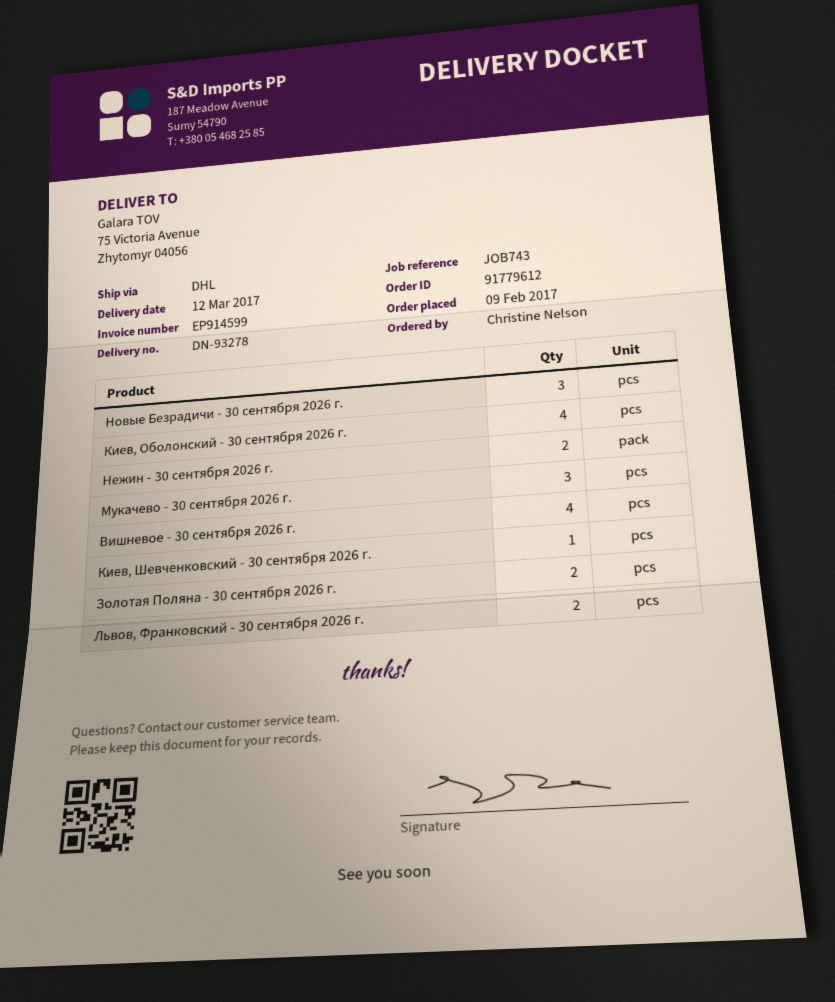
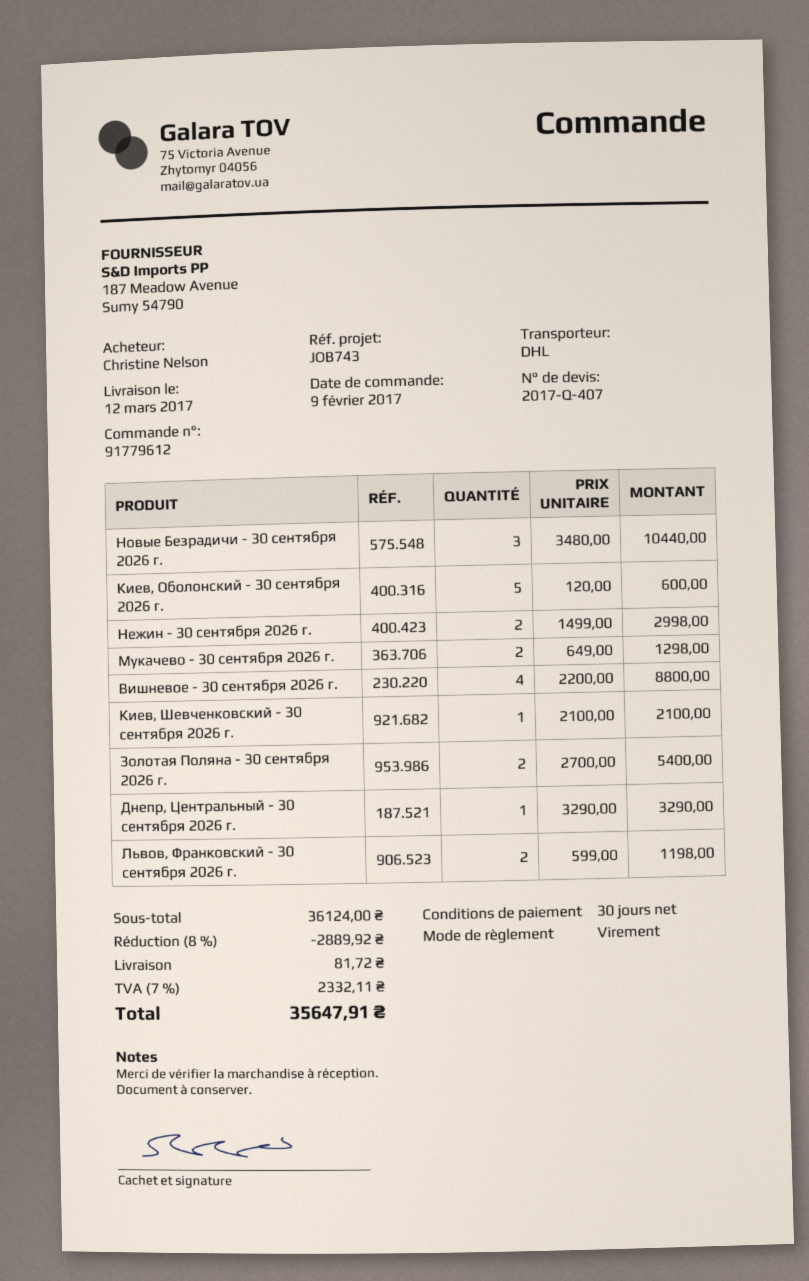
Киев, Оболонский - 30 сентября 2026 г.: 4 -> 5
Мукачево - 30 сентября 2026 г.: 3 -> 2
Днепр, Центральный - 30 сентября 2026 г.: none -> 1

